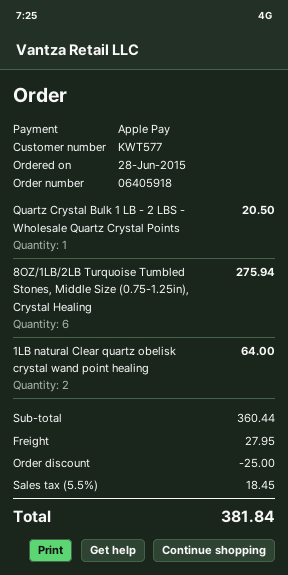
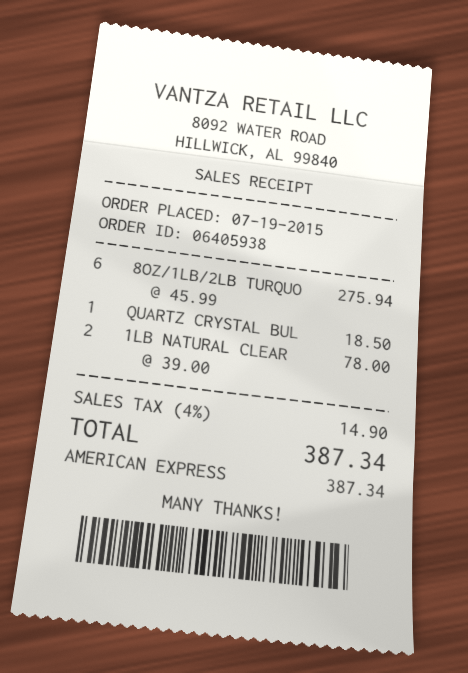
order number: 06405918 -> 06405938
order date: 2015-06-28 -> 2015-07-19
payment method: Apple Pay -> American Express
Quartz Crystal Bulk 1 LB - 2 LBS - Wholesale Quartz Crystal Points: 1 for 20.50 -> 1 for 18.50
1LB natural Clear quartz obelisk crystal wand point healing: 2 for 64.00 -> 2 for 78.00
discount: 25.00 -> none
shipping: 27.95 -> none
tax: 5.5% = 18.45 -> 4% = 14.90
total: 381.84 -> 387.34

